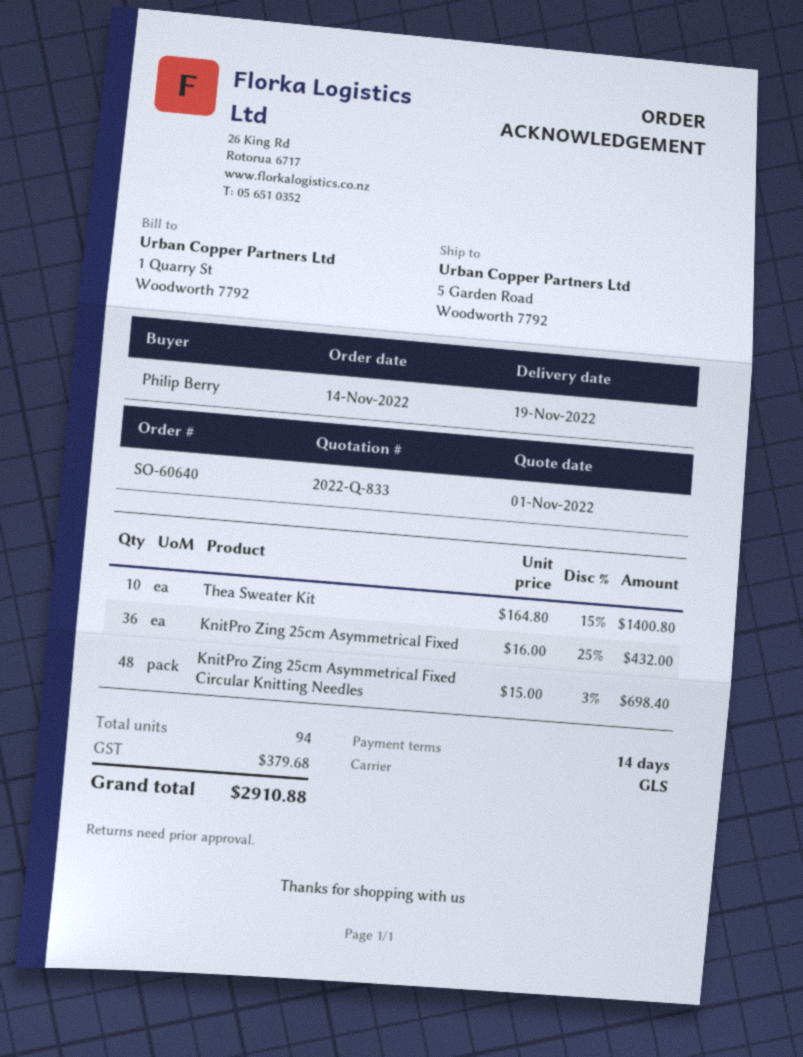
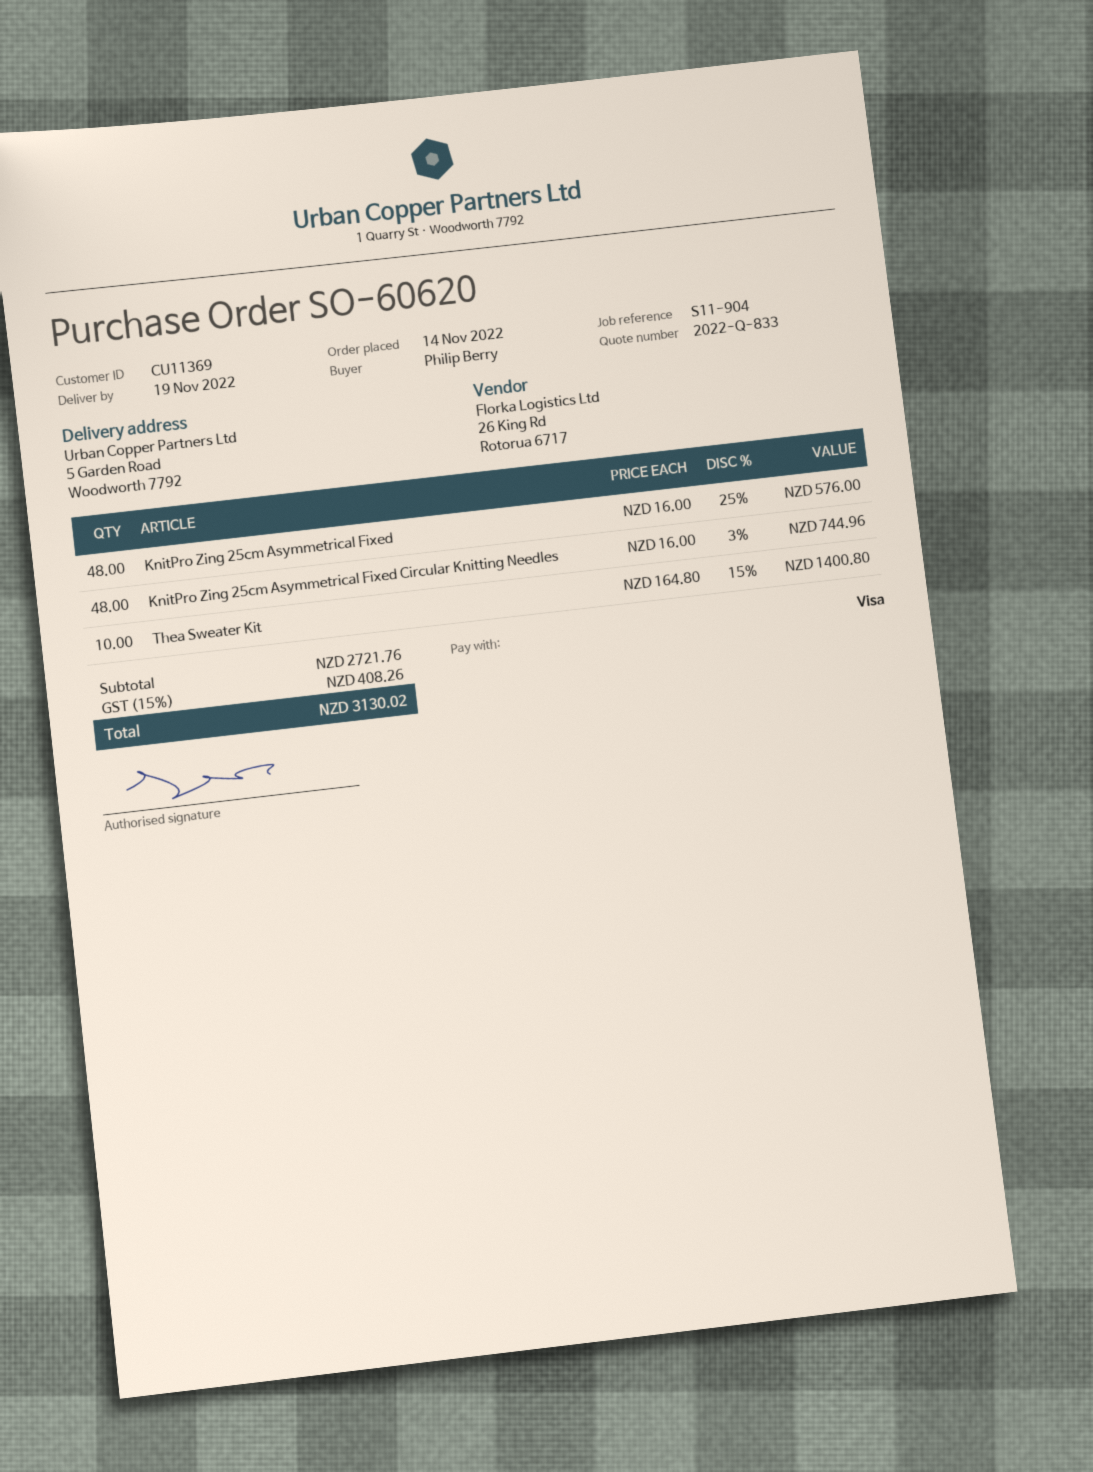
order number: SO-60640 -> SO-60620
KnitPro Zing 25cm Asymmetrical Fixed: 36 x 16.00 - 25% = 432.00 -> 48 x 16.00 - 25% = 576.00
KnitPro Zing 25cm Asymmetrical Fixed Circular Knitting Needles: 48 x 15.00 - 3% = 698.40 -> 48 x 16.00 - 3% = 744.96
tax: 379.68 -> 408.26
total: 2910.88 -> 3130.02

